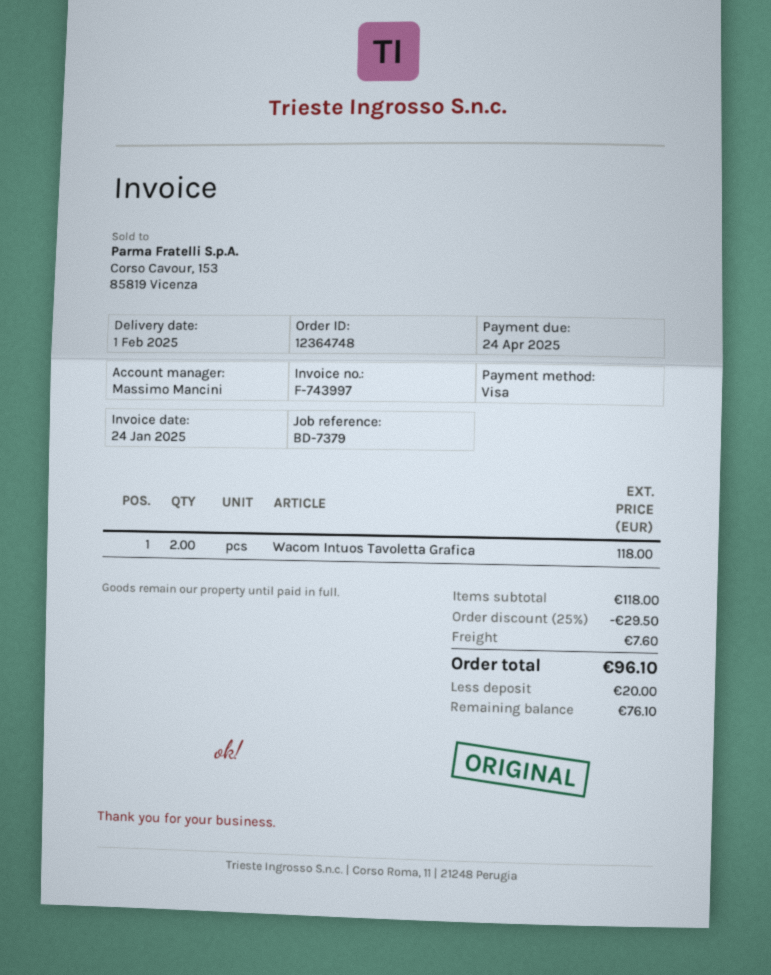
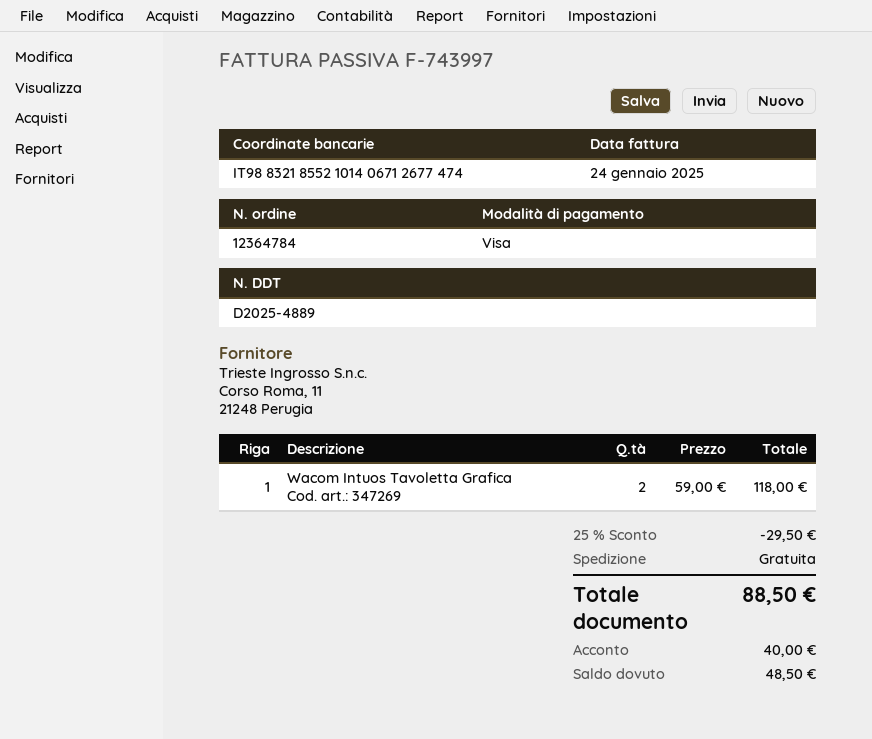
order number: 12364748 -> 12364784
shipping: 7.60 -> 0.00
total: 96.10 -> 88.50
deposit: 20.00 -> 40.00
balance: 76.10 -> 48.50

